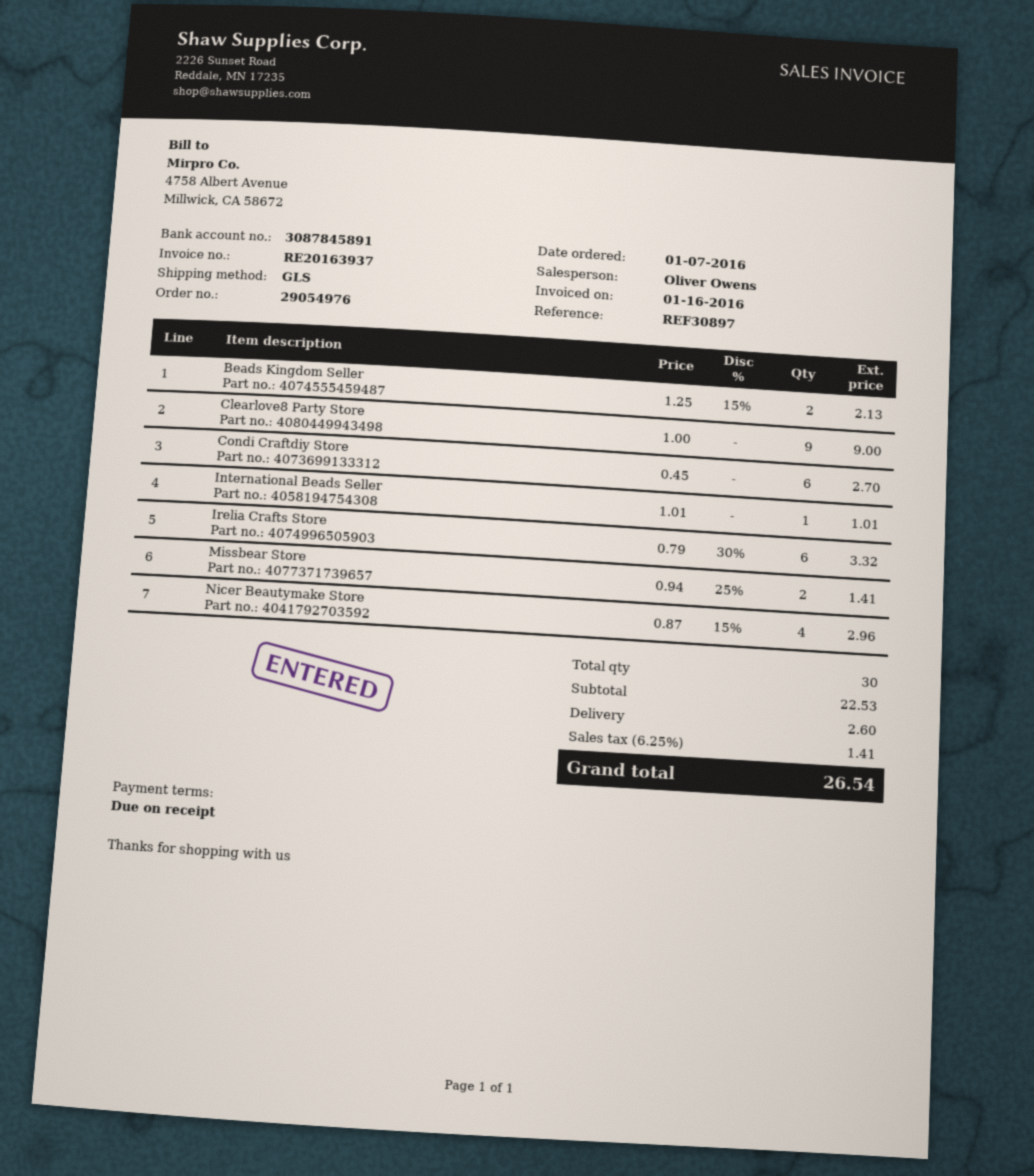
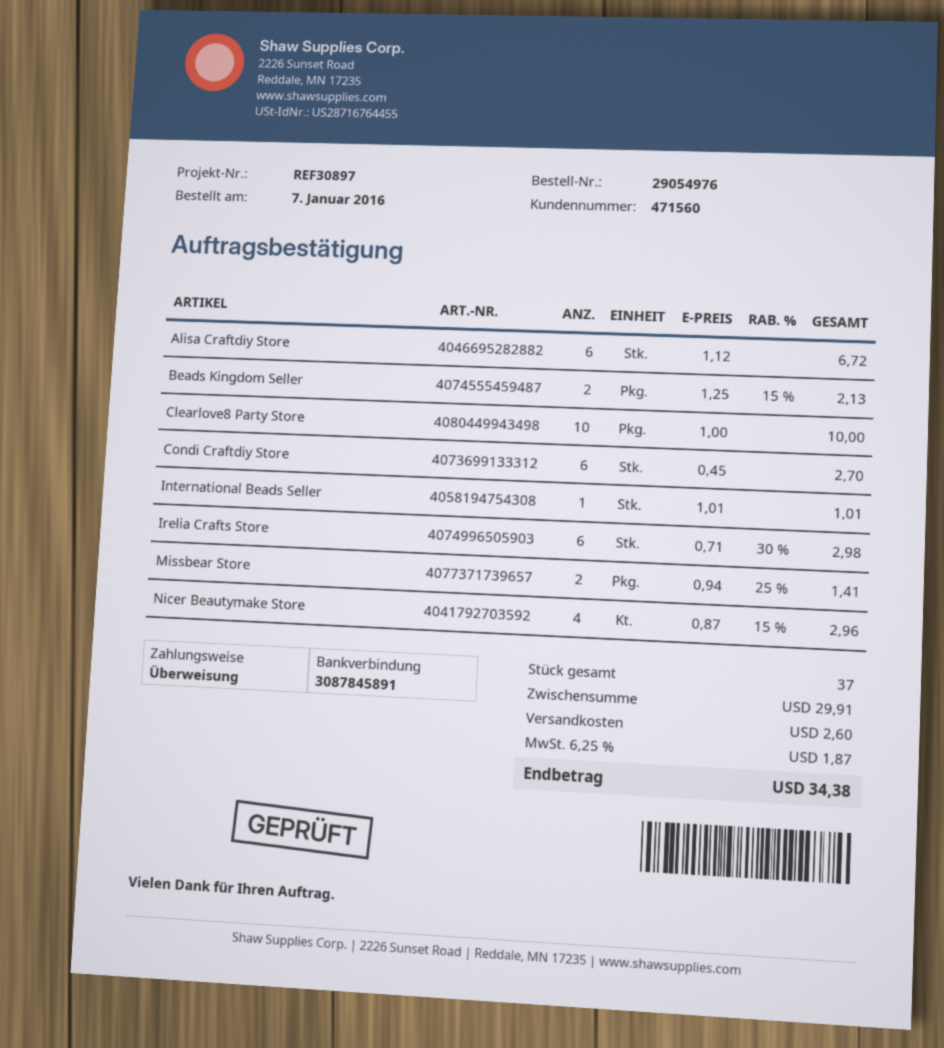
Clearlove8 Party Store: 9 x 1.00 = 9.00 -> 10 x 1.00 = 10.00
Irelia Crafts Store: 6 x 0.79 - 30% = 3.32 -> 6 x 0.71 - 30% = 2.98
Alisa Craftdiy Store: none -> 6 x 1.12 = 6.72
total quantity: 30 -> 37
subtotal: 22.53 -> 29.91
tax: 6.25% = 1.41 -> 6.25% = 1.87
total: 26.54 -> 34.38

